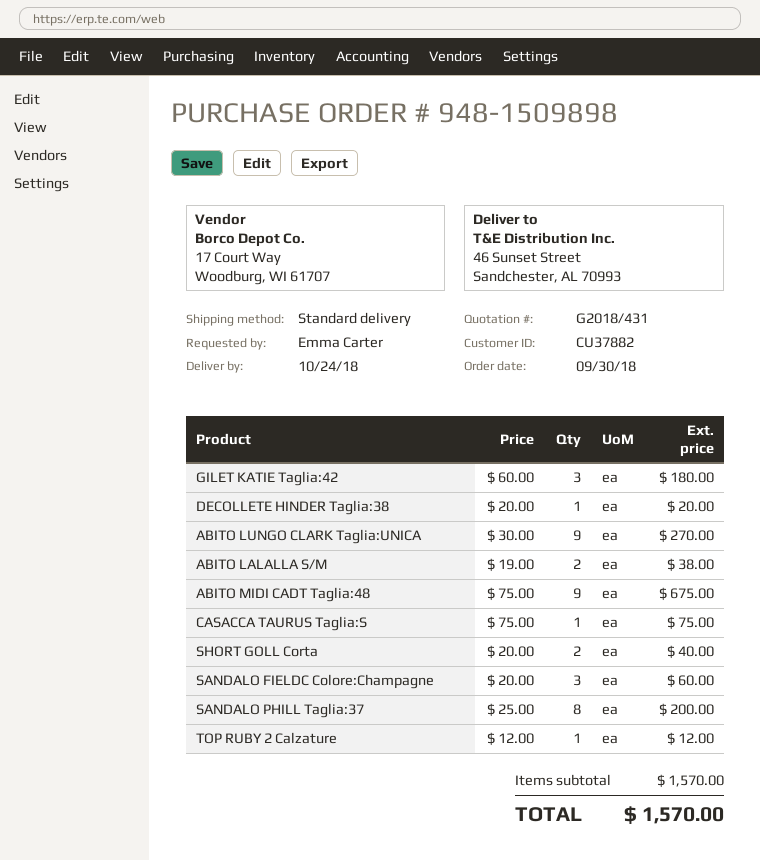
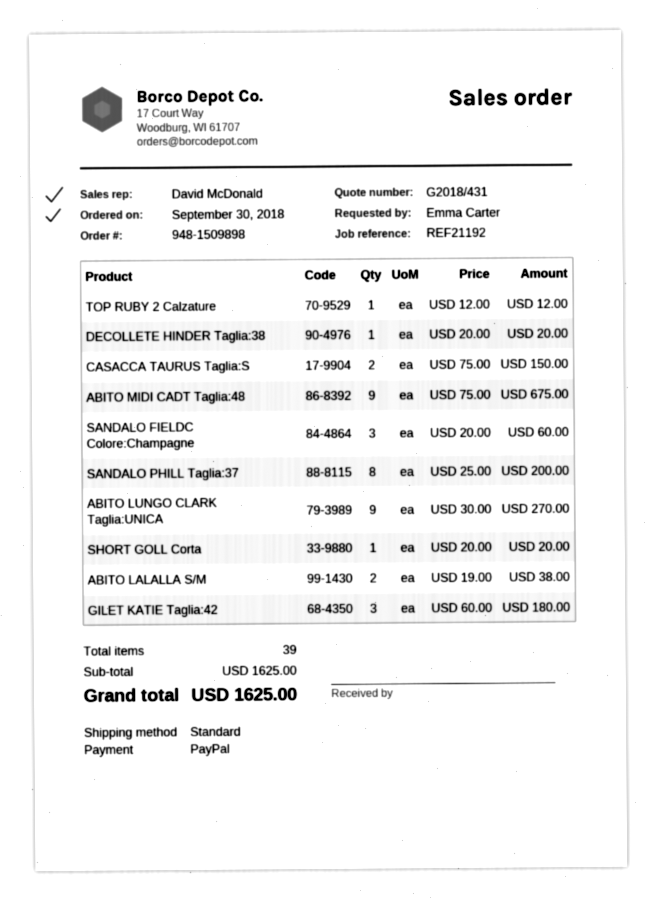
CASACCA TAURUS Taglia:S: 1 x 75.00 = 75.00 -> 2 x 75.00 = 150.00
SHORT GOLL Corta: 2 x 20.00 = 40.00 -> 1 x 20.00 = 20.00
subtotal: 1570.00 -> 1625.00
total: 1570.00 -> 1625.00

